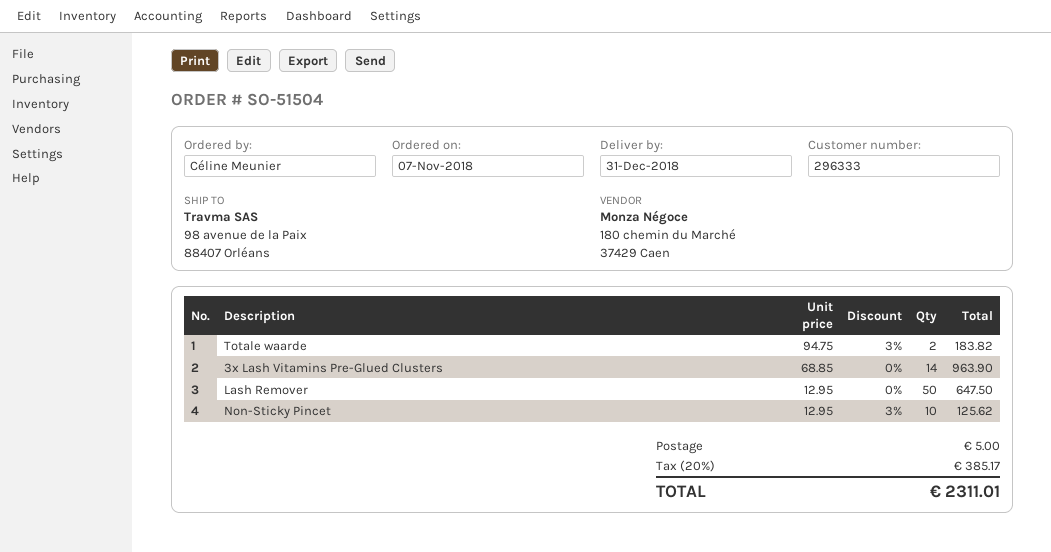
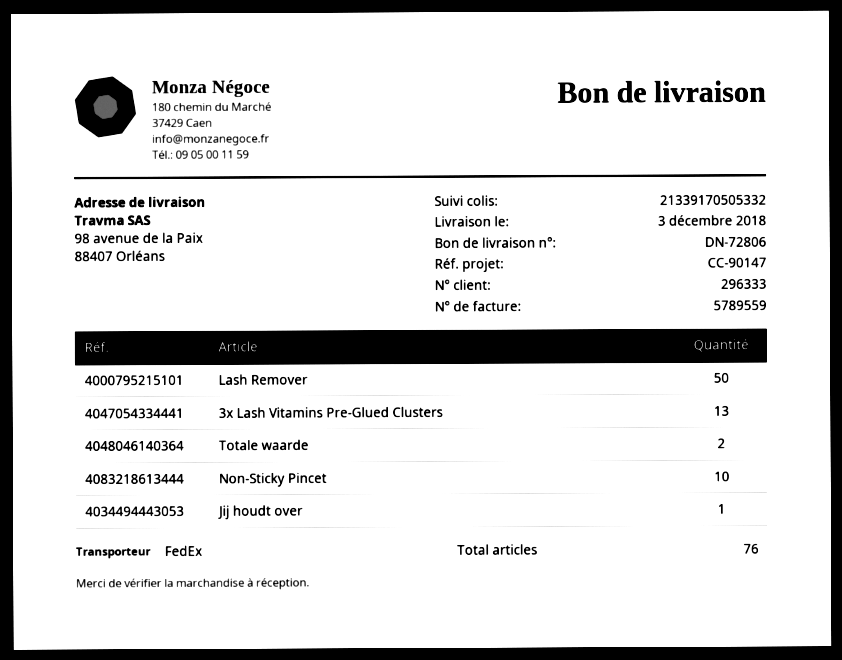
delivery date: 2018-12-31 -> 2018-12-03
3x Lash Vitamins Pre-Glued Clusters: 14 -> 13
Jij houdt over: none -> 1

